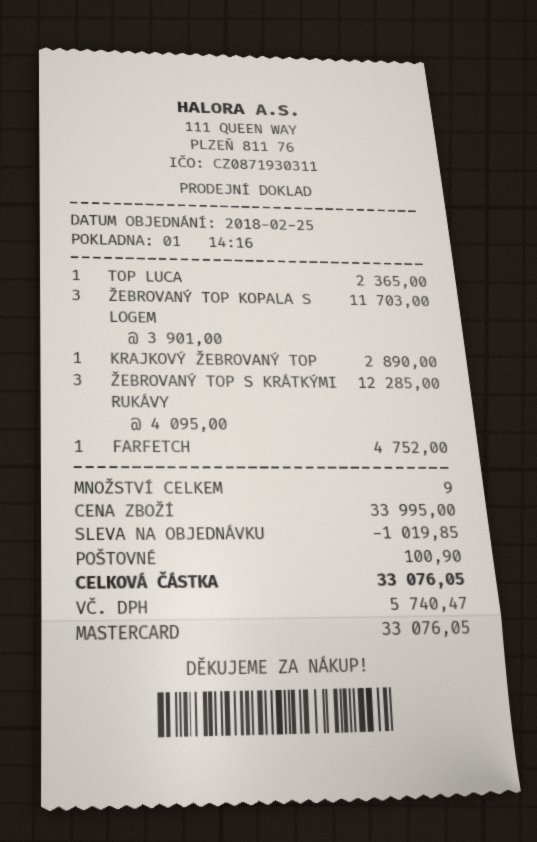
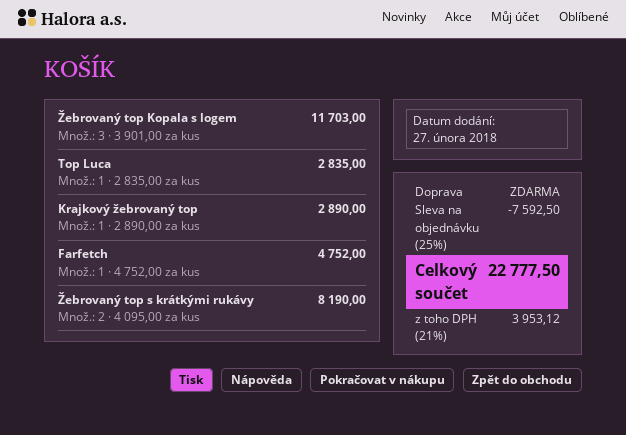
TOP LUCA: 1 x 2365.00 = 2365.00 -> 1 x 2835.00 = 2835.00
ŽEBROVANÝ TOP S KRÁTKÝMI RUKÁVY: 3 x 4095.00 = 12285.00 -> 2 x 4095.00 = 8190.00
discount: 1019.85 -> 7592.50
shipping: 100.90 -> 0.00
tax: 5740.47 -> 3953.12
total: 33076.05 -> 22777.50

